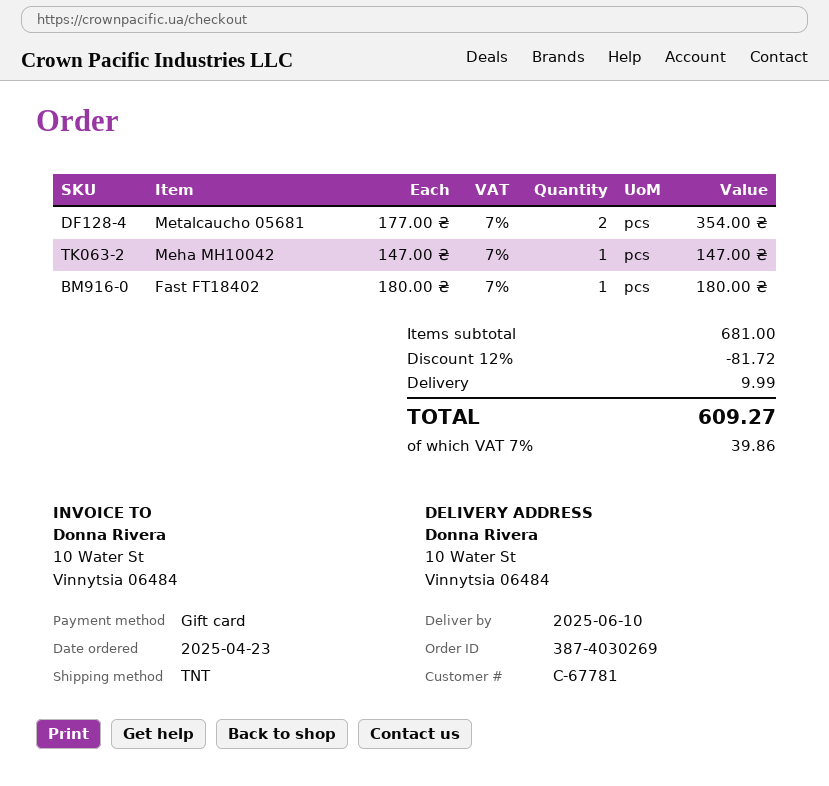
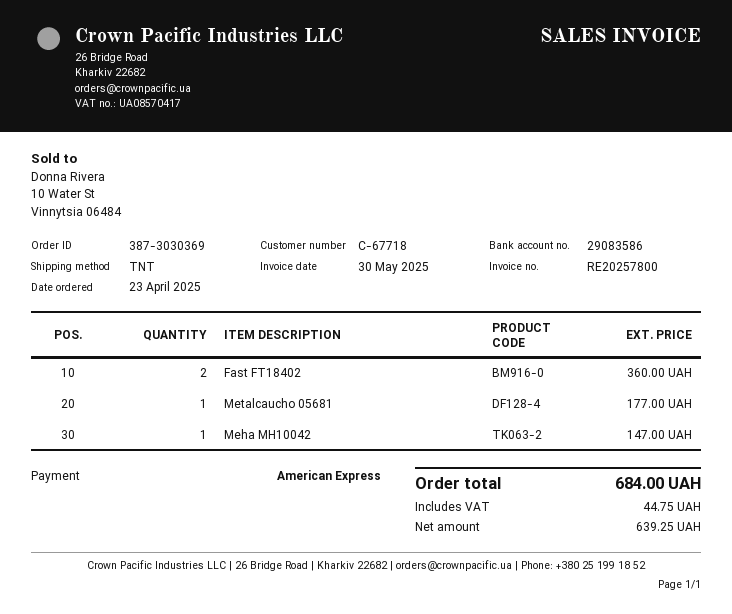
order number: 387-4030269 -> 387-3030369
customer number: C-67781 -> C-67718
payment method: gift card -> American Express
Metalcaucho 05681: 2 for 354.00 -> 1 for 177.00
Fast FT18402: 1 for 180.00 -> 2 for 360.00
discount: 12% = 81.72 -> none
shipping: 9.99 -> none
tax: 39.86 -> 44.75
total: 609.27 -> 684.00

